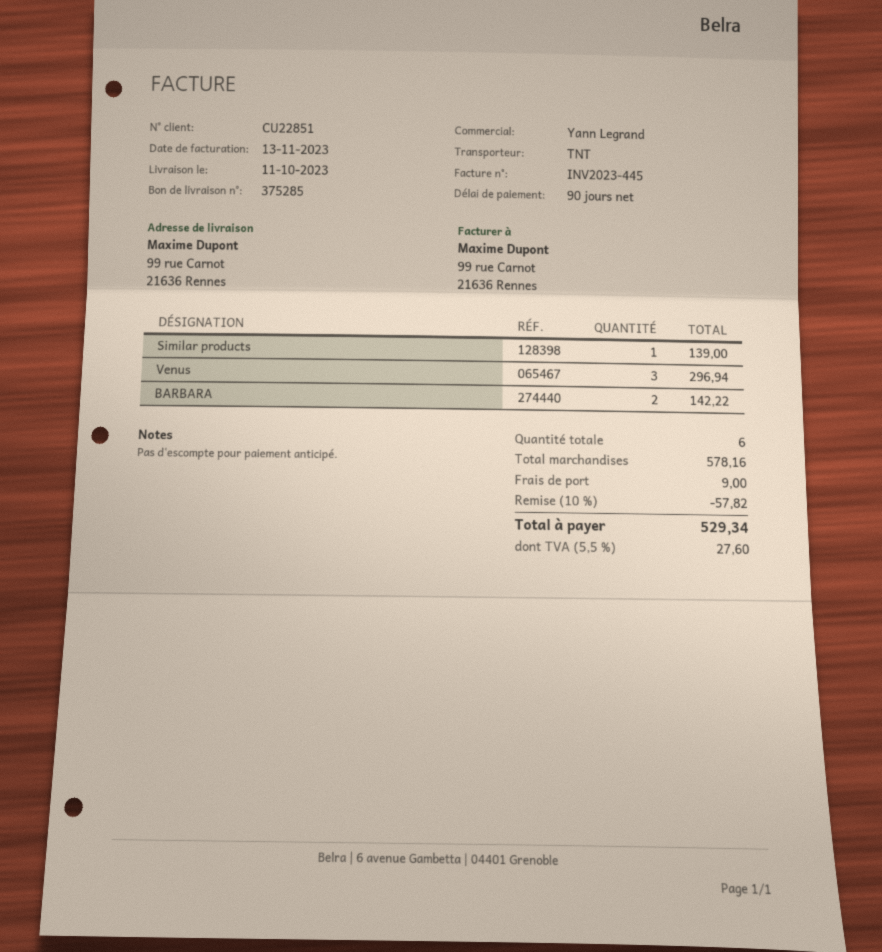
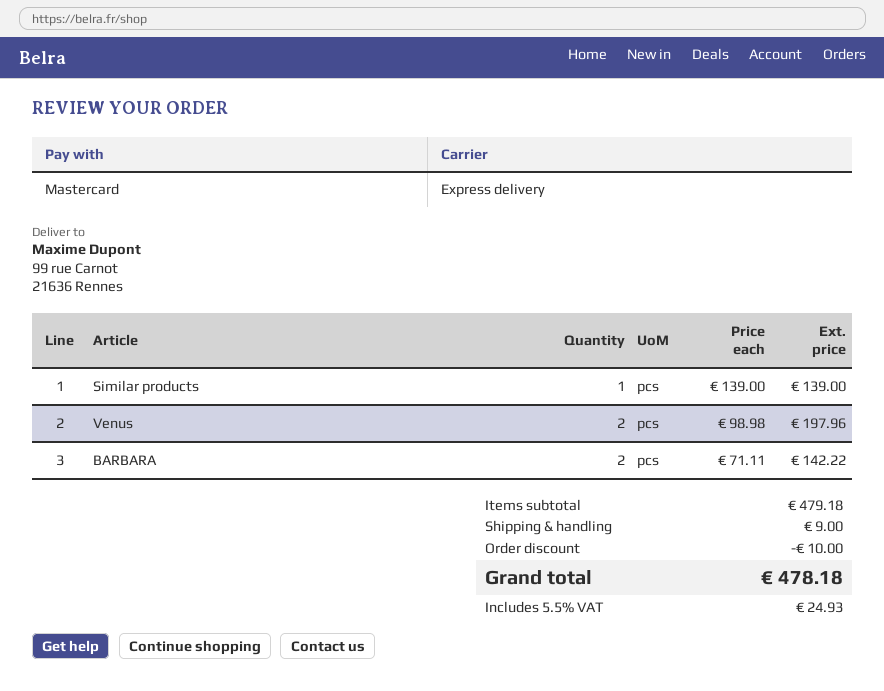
shipping method: TNT -> express
Venus: 3 for 296.94 -> 2 for 197.96
subtotal: 578.16 -> 479.18
discount: 57.82 -> 10.00
tax: 5.5% = 27.60 -> 5.5% = 24.93
total: 529.34 -> 478.18

